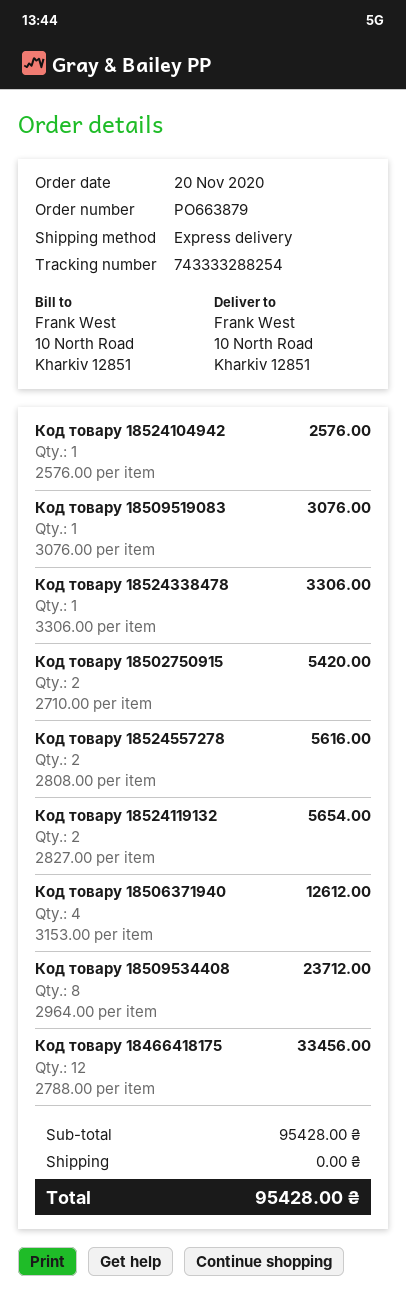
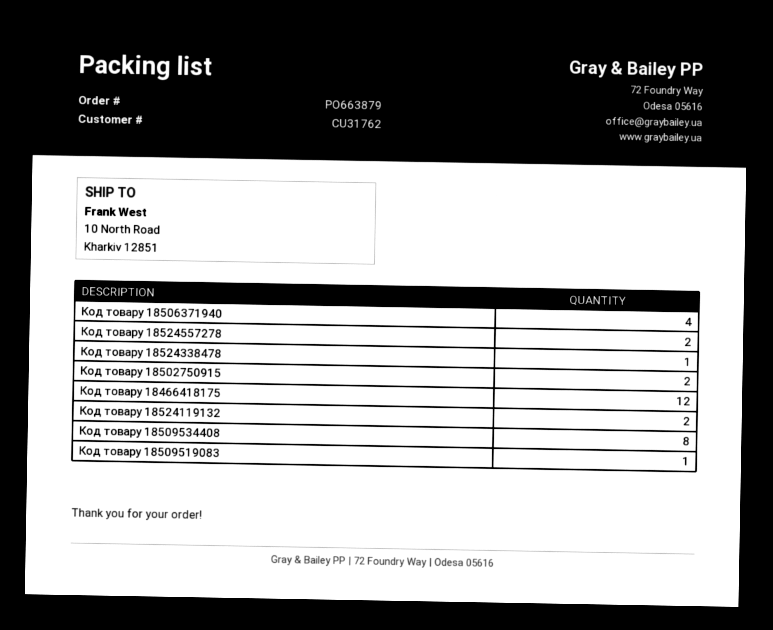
Код товару 18524104942: 1 -> none

